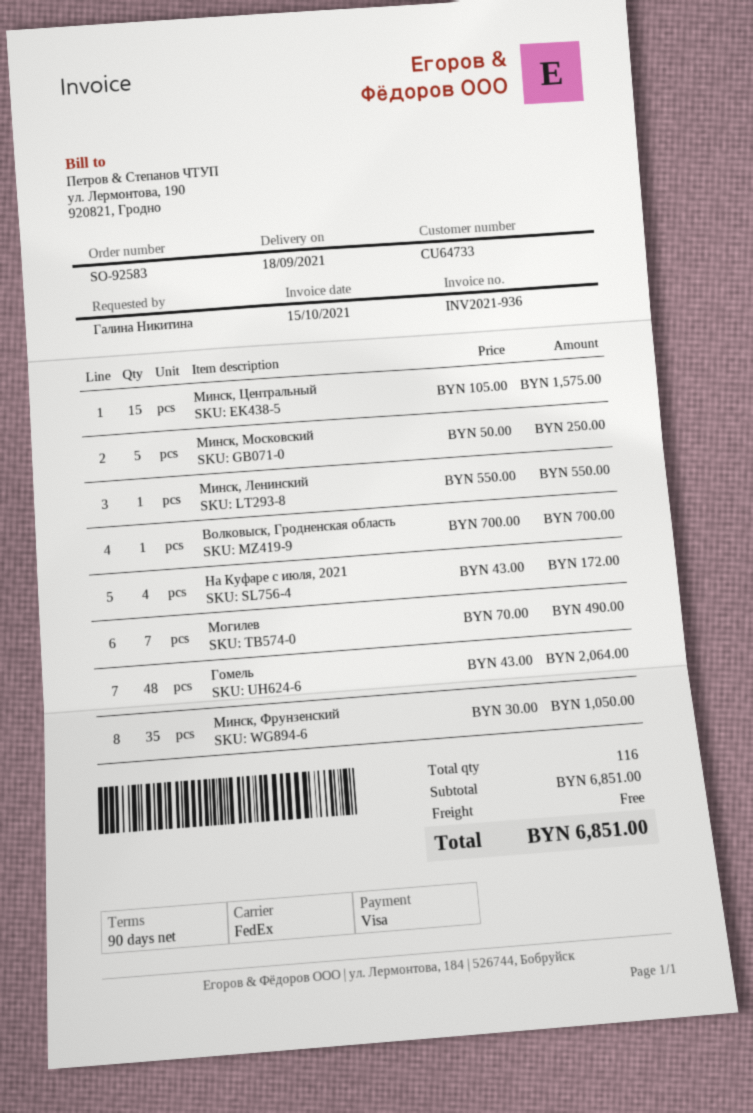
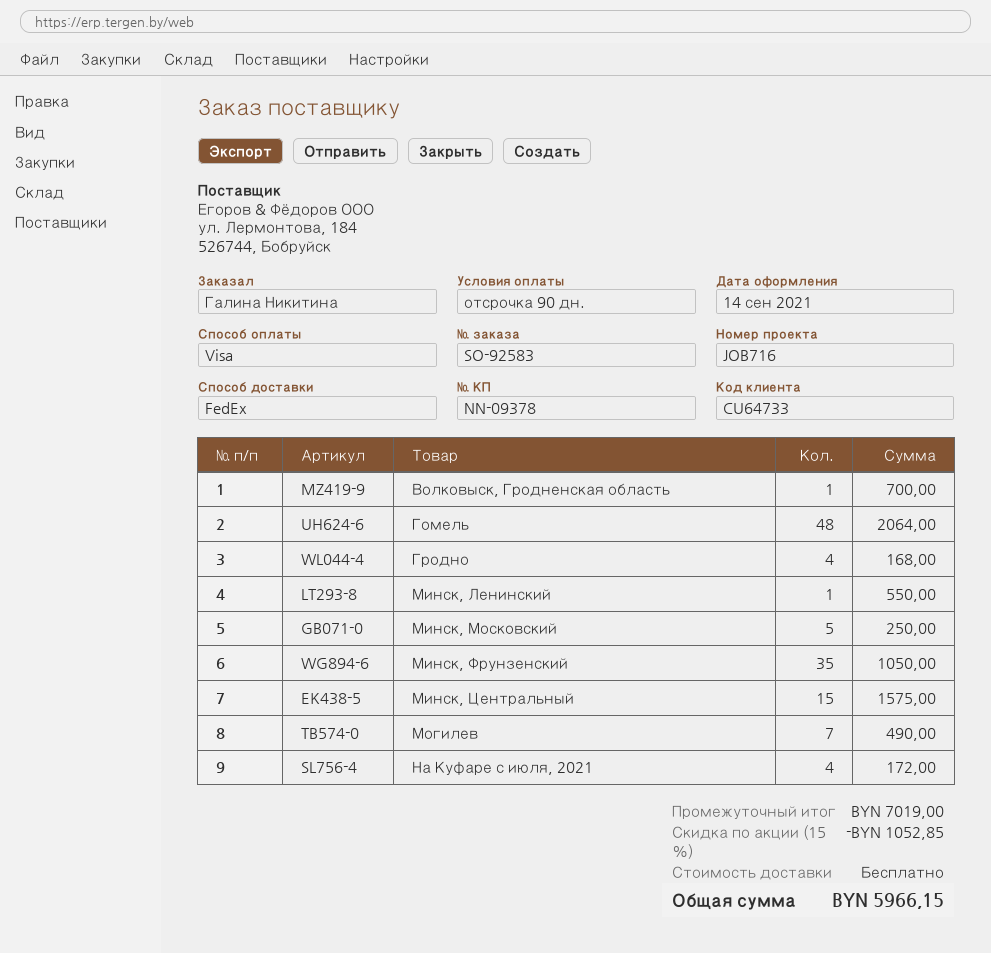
Гродно: none -> 4 for 168.00
subtotal: 6851.00 -> 7019.00
discount: none -> 15% = 1052.85
total: 6851.00 -> 5966.15

